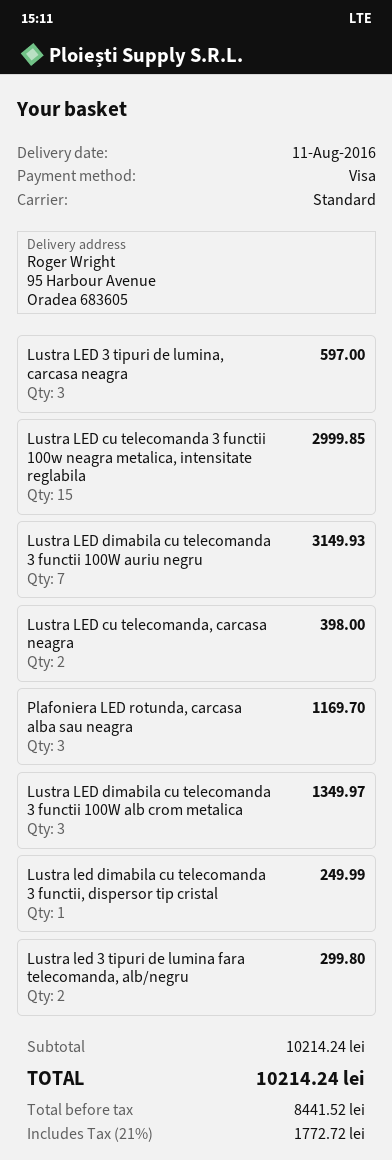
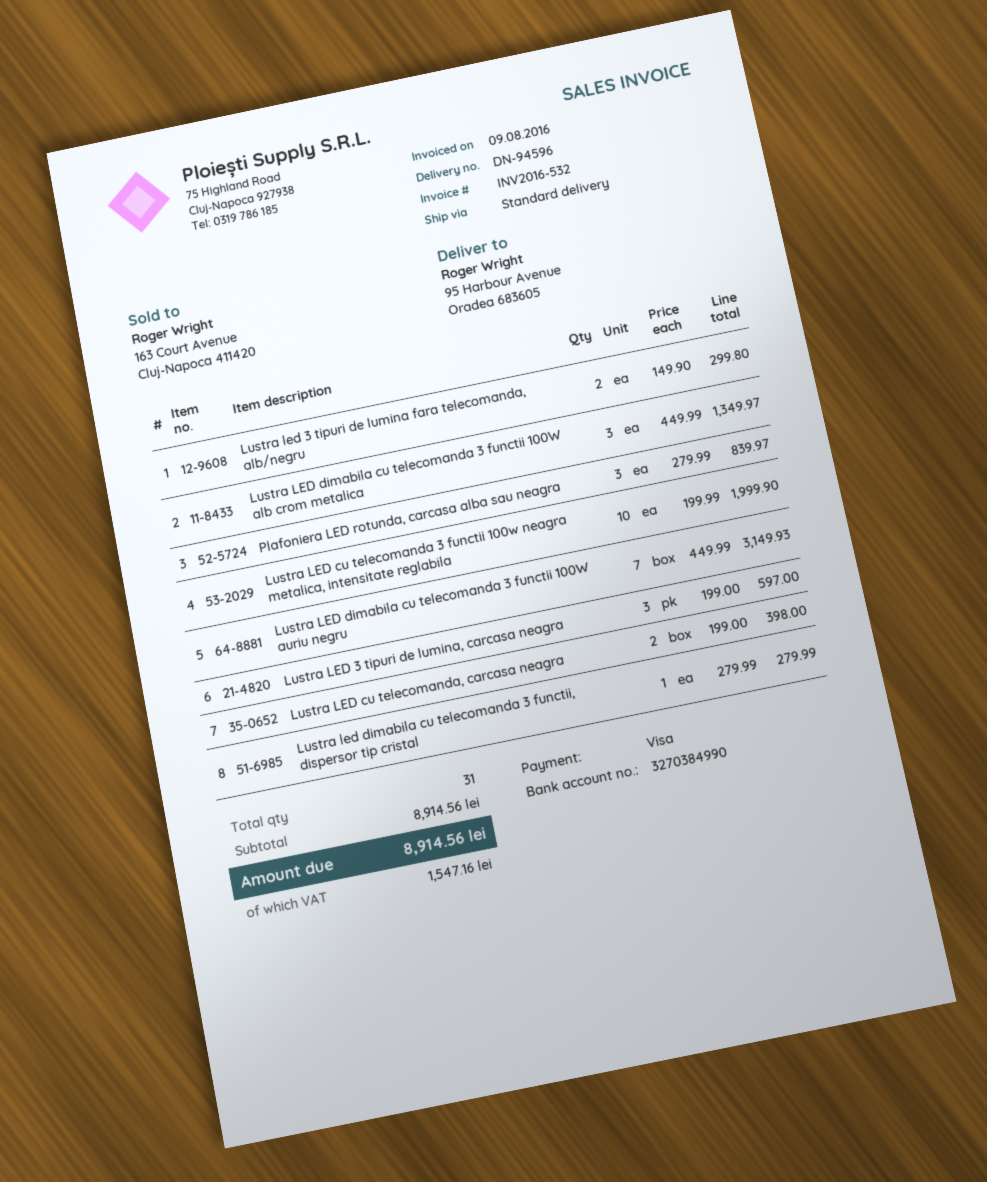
Lustra LED cu telecomanda 3 functii 100w neagra metalica, intensitate reglabila: 15 for 2999.85 -> 10 for 1999.90
Plafoniera LED rotunda, carcasa alba sau neagra: 3 for 1169.70 -> 3 for 839.97
Lustra led dimabila cu telecomanda 3 functii, dispersor tip cristal: 1 for 249.99 -> 1 for 279.99
subtotal: 10214.24 -> 8914.56
tax: 1772.72 -> 1547.16
total: 10214.24 -> 8914.56

